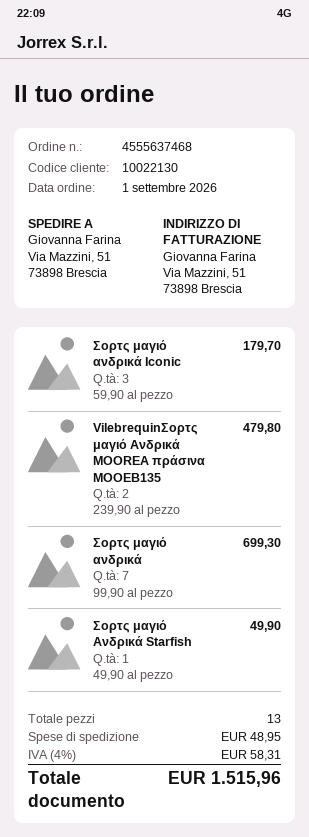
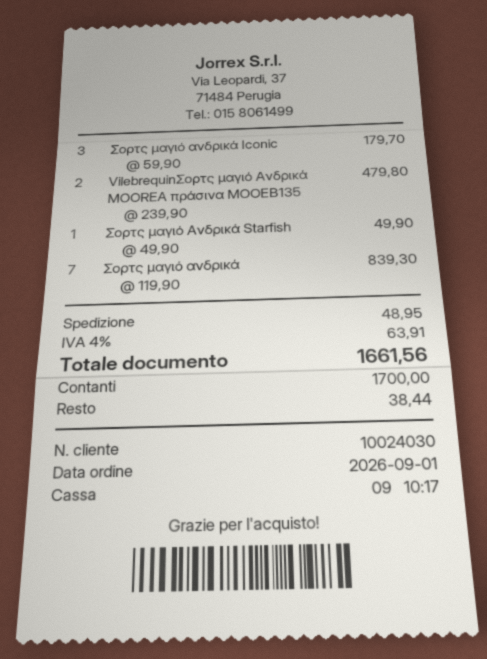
customer number: 10022130 -> 10024030
Σορτς μαγιό ανδρικά: 7 x 99.90 = 699.30 -> 7 x 119.90 = 839.30
tax: 4% = 58.31 -> 4% = 63.91
total: 1515.96 -> 1661.56

